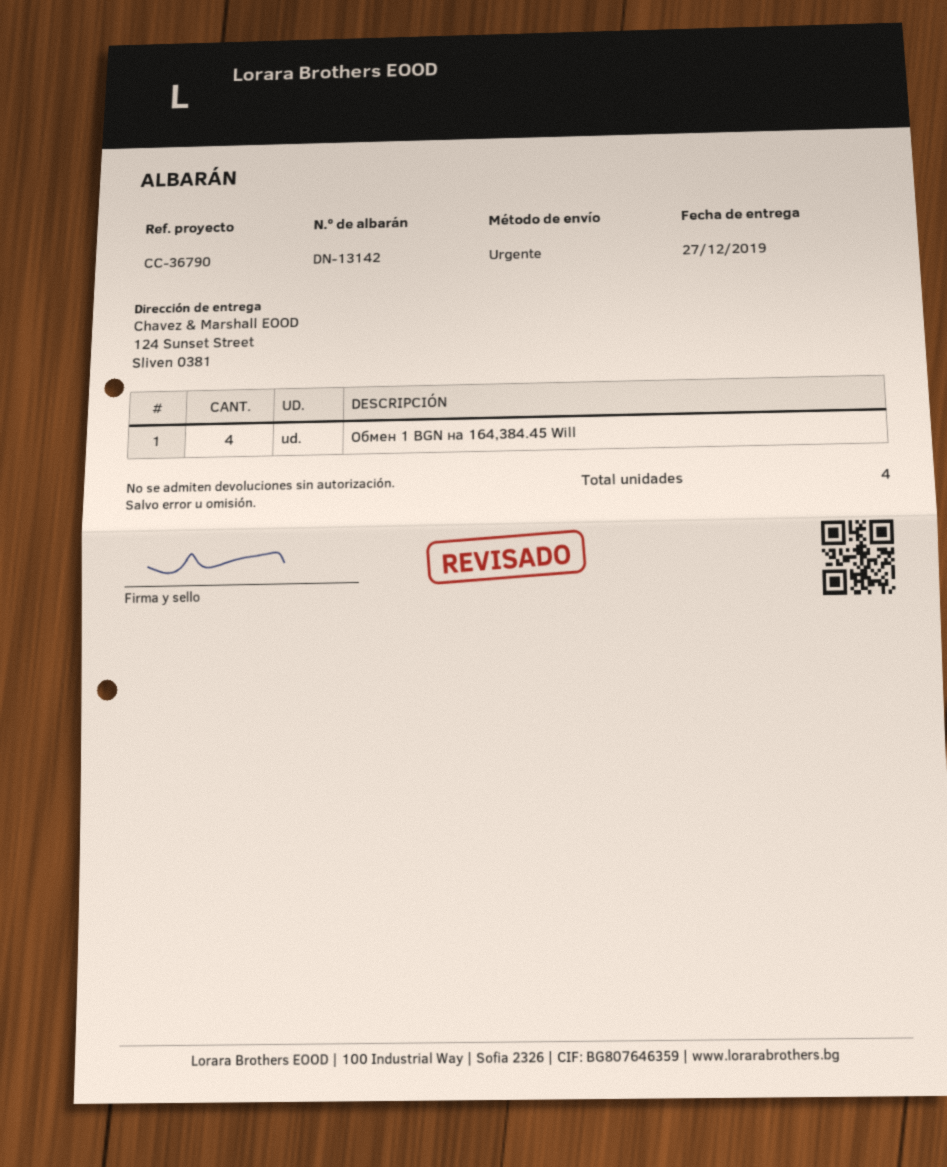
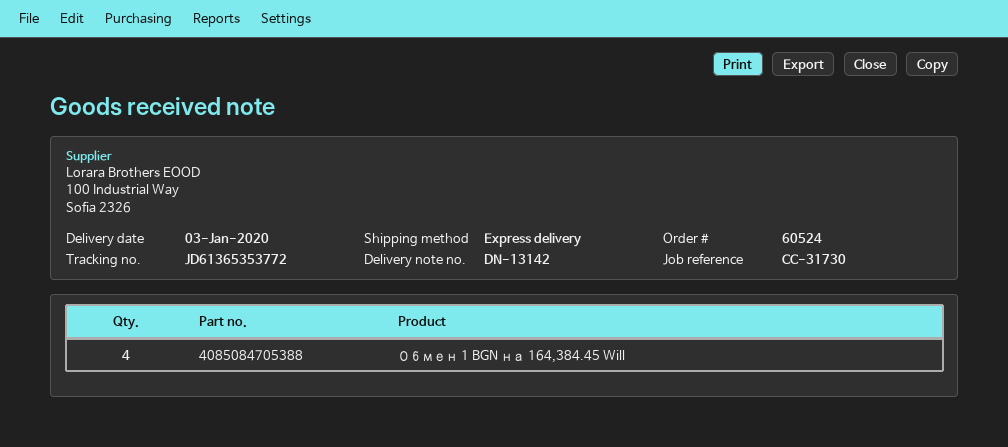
delivery date: 2019-12-27 -> 2020-01-03
reference: CC-36790 -> CC-31730

